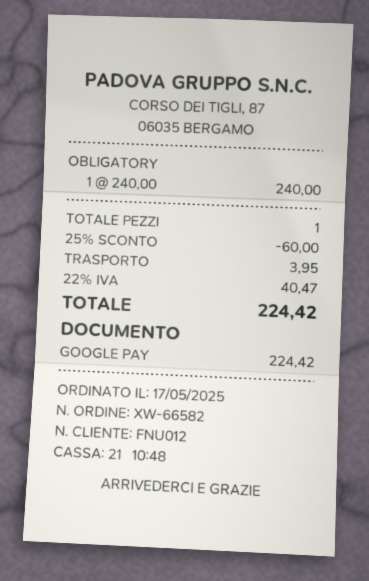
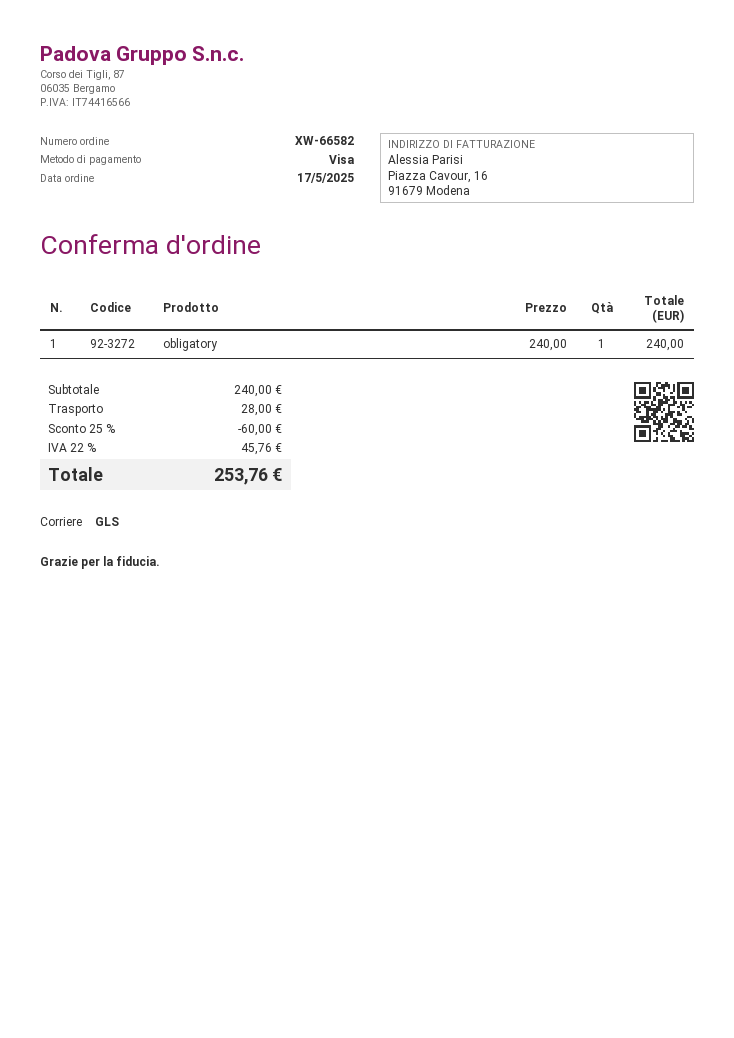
payment method: Google Pay -> Visa
shipping: 3.95 -> 28.00
tax: 22% = 40.47 -> 22% = 45.76
total: 224.42 -> 253.76

